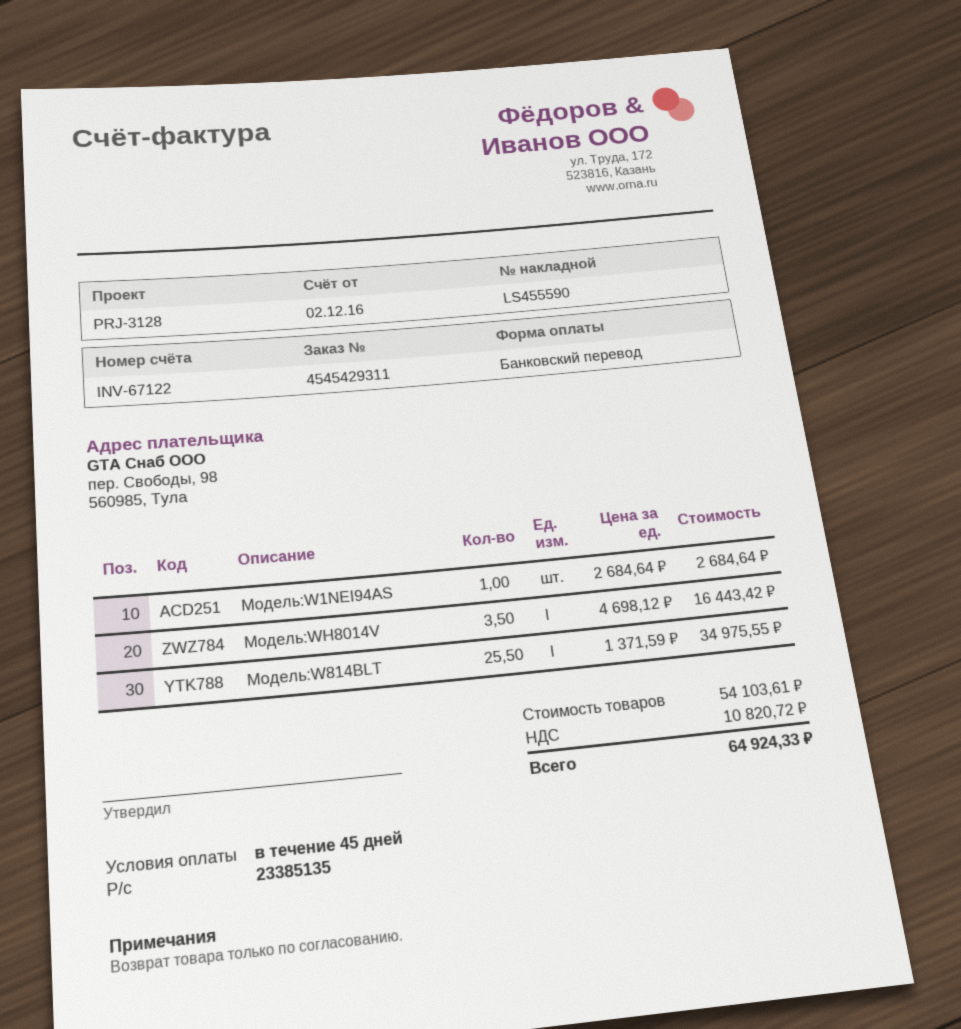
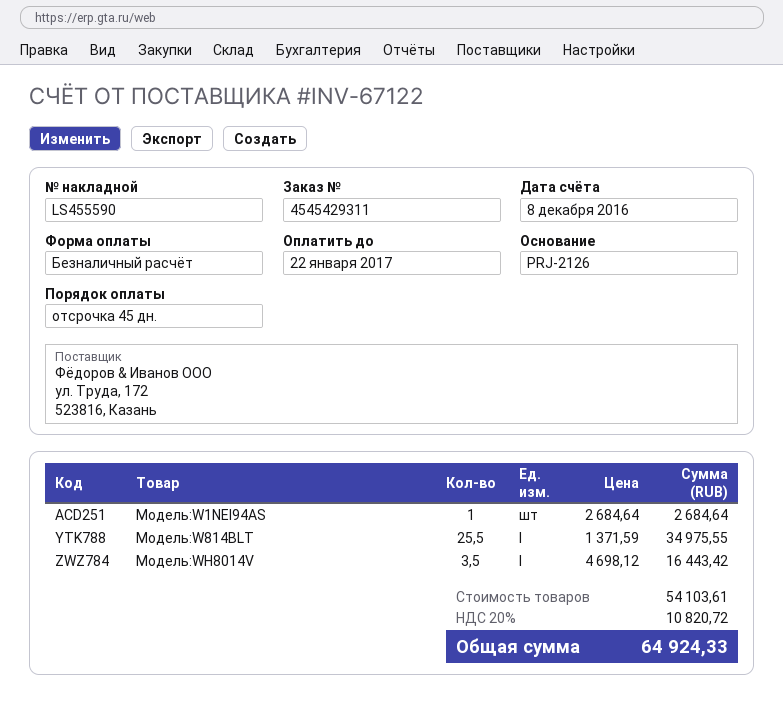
invoice date: 2016-12-02 -> 2016-12-08
reference: PRJ-3128 -> PRJ-2126

